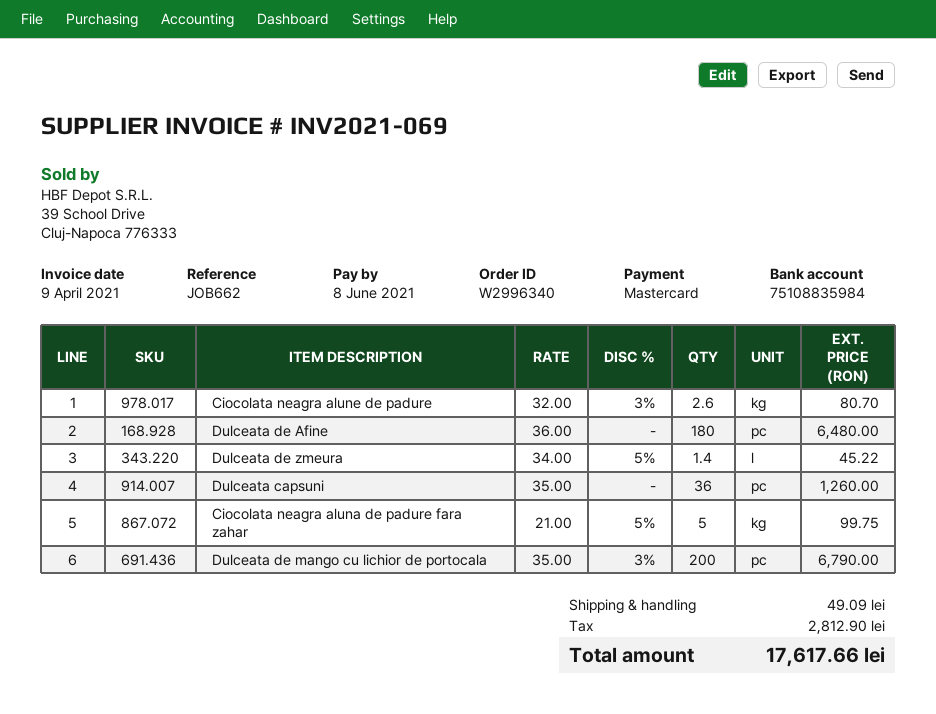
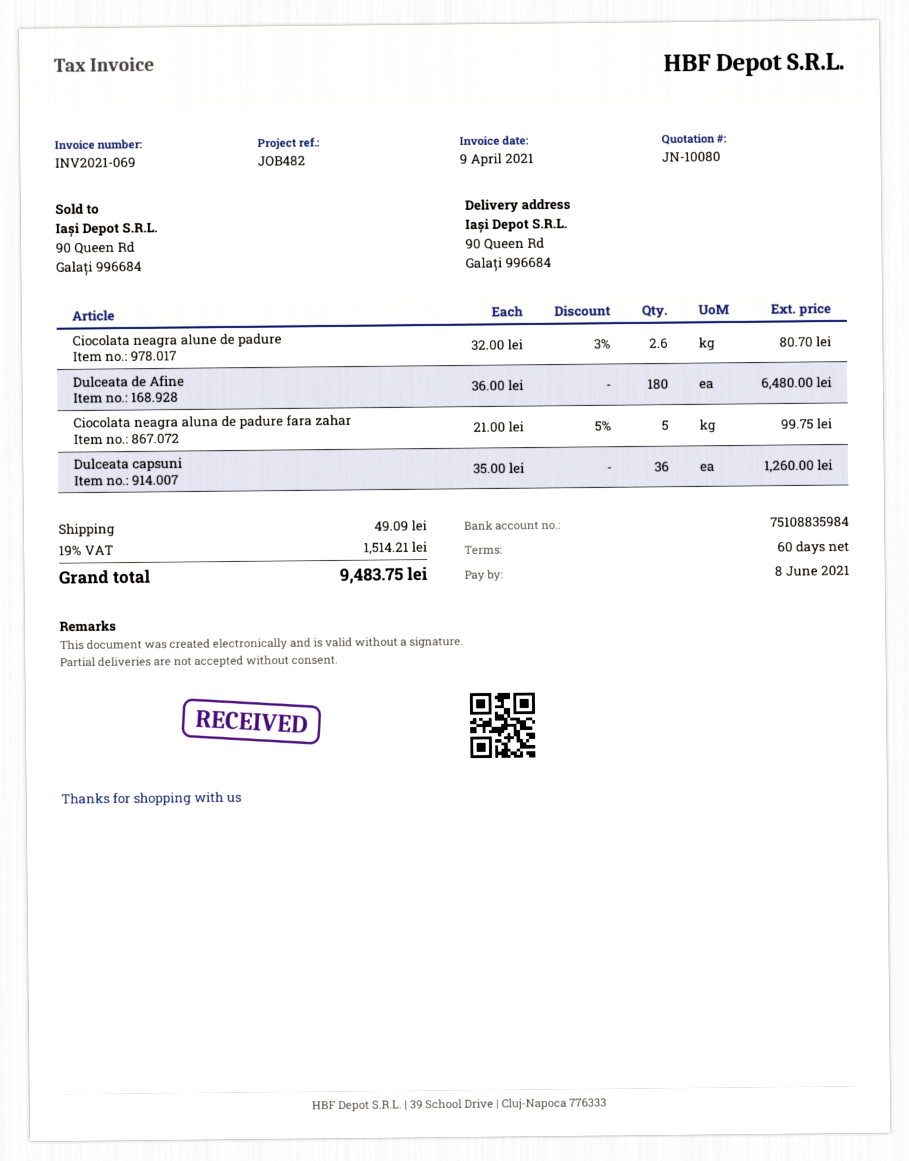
reference: JOB662 -> JOB482
Dulceata de zmeura: 1.4 x 34.00 - 5% = 45.22 -> none
Dulceata de mango cu lichior de portocala: 200 x 35.00 - 3% = 6790.00 -> none
tax: 2812.90 -> 1514.21
total: 17617.66 -> 9483.75

